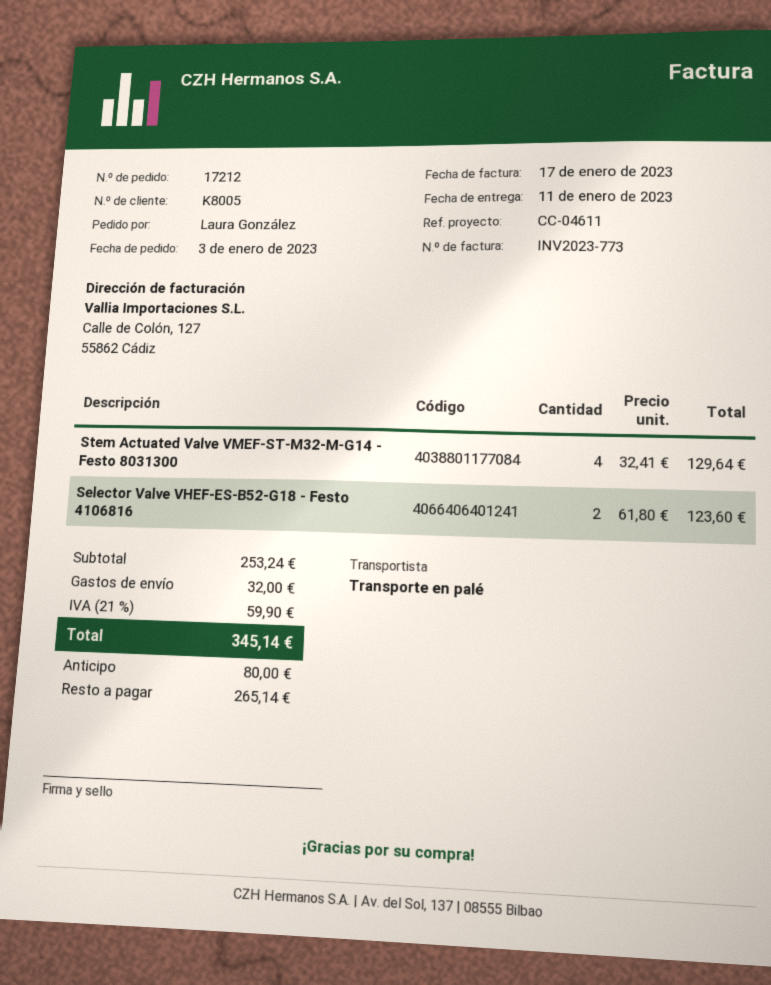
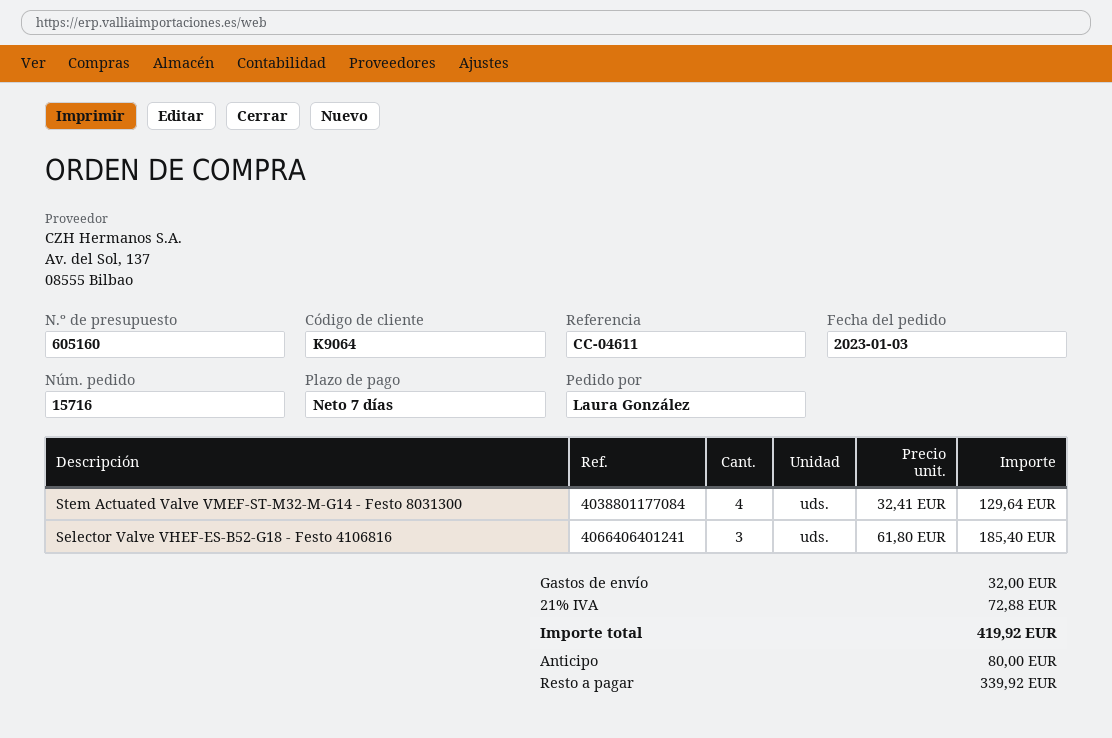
order number: 17212 -> 15716
customer number: K8005 -> K9064
Selector Valve VHEF-ES-B52-G18 - Festo 4106816: 2 x 61.80 = 123.60 -> 3 x 61.80 = 185.40
tax: 21% = 59.90 -> 21% = 72.88
total: 345.14 -> 419.92
balance: 265.14 -> 339.92

